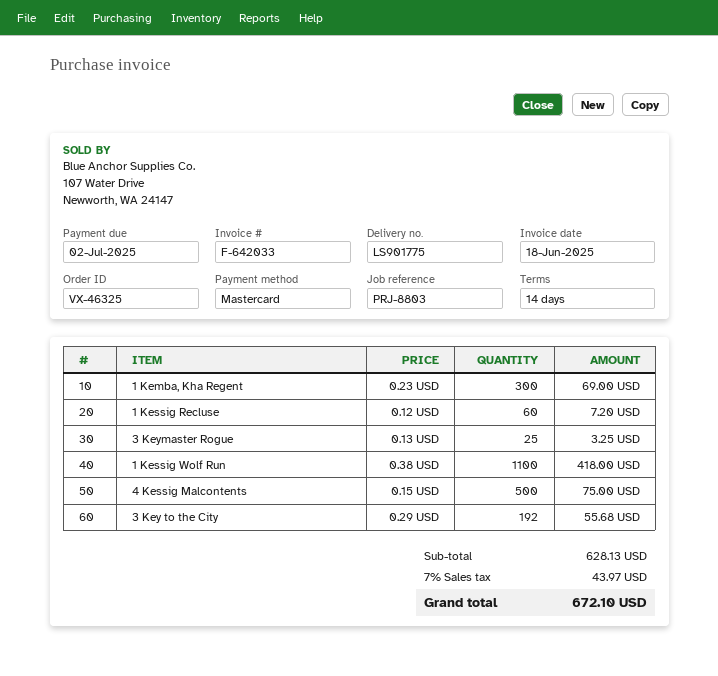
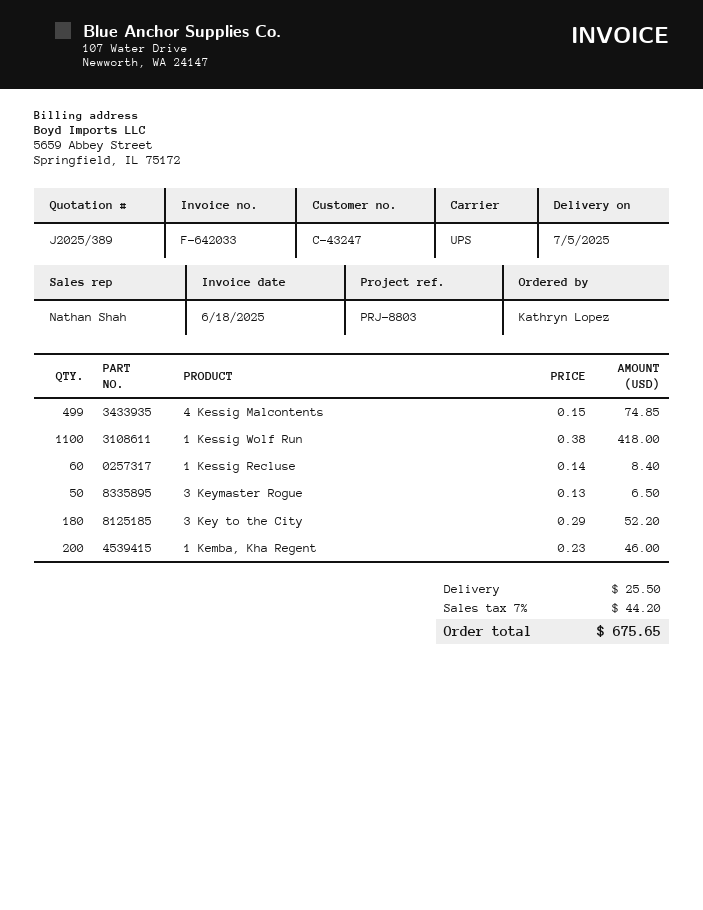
1 Kemba, Kha Regent: 300 x 0.23 = 69.00 -> 200 x 0.23 = 46.00
1 Kessig Recluse: 60 x 0.12 = 7.20 -> 60 x 0.14 = 8.40
3 Keymaster Rogue: 25 x 0.13 = 3.25 -> 50 x 0.13 = 6.50
4 Kessig Malcontents: 500 x 0.15 = 75.00 -> 499 x 0.15 = 74.85
3 Key to the City: 192 x 0.29 = 55.68 -> 180 x 0.29 = 52.20
shipping: none -> 25.50
tax: 7% = 43.97 -> 7% = 44.20
total: 672.10 -> 675.65

